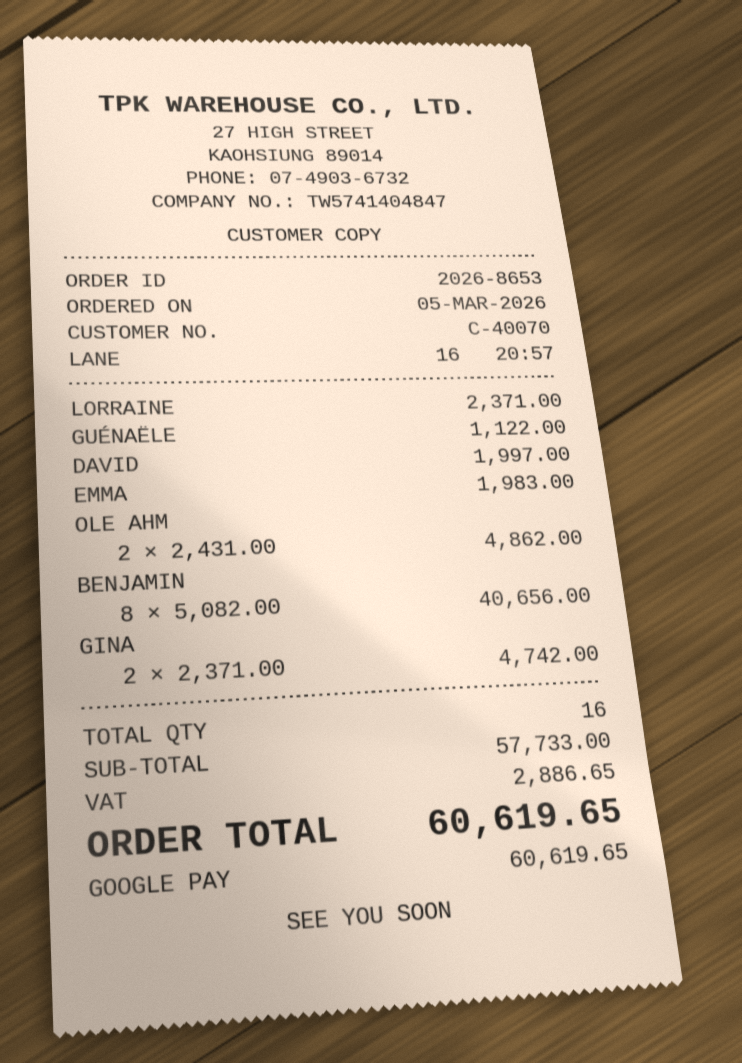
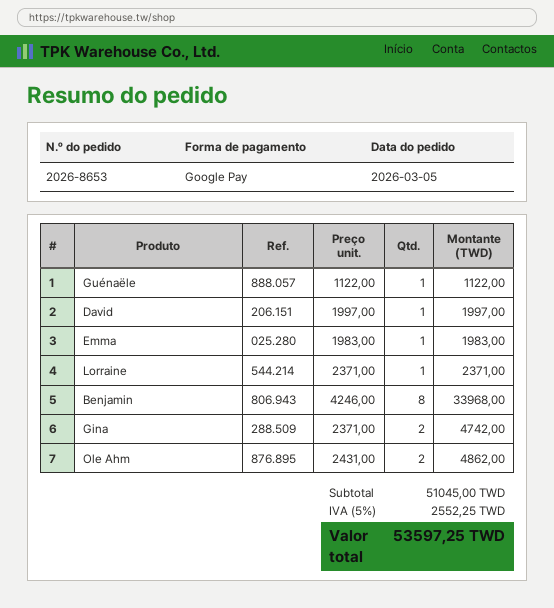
BENJAMIN: 8 x 5082.00 = 40656.00 -> 8 x 4246.00 = 33968.00
subtotal: 57733.00 -> 51045.00
tax: 2886.65 -> 2552.25
total: 60619.65 -> 53597.25

